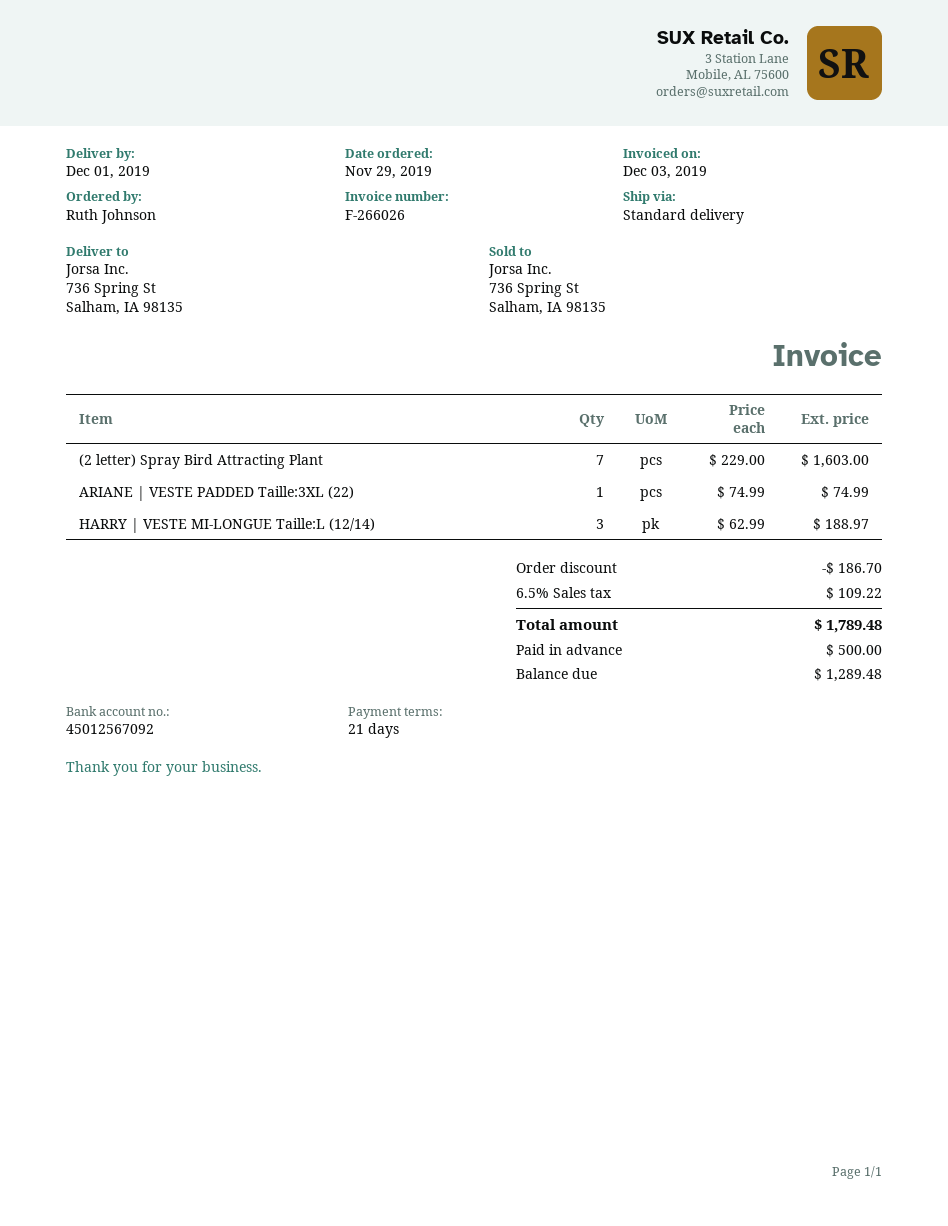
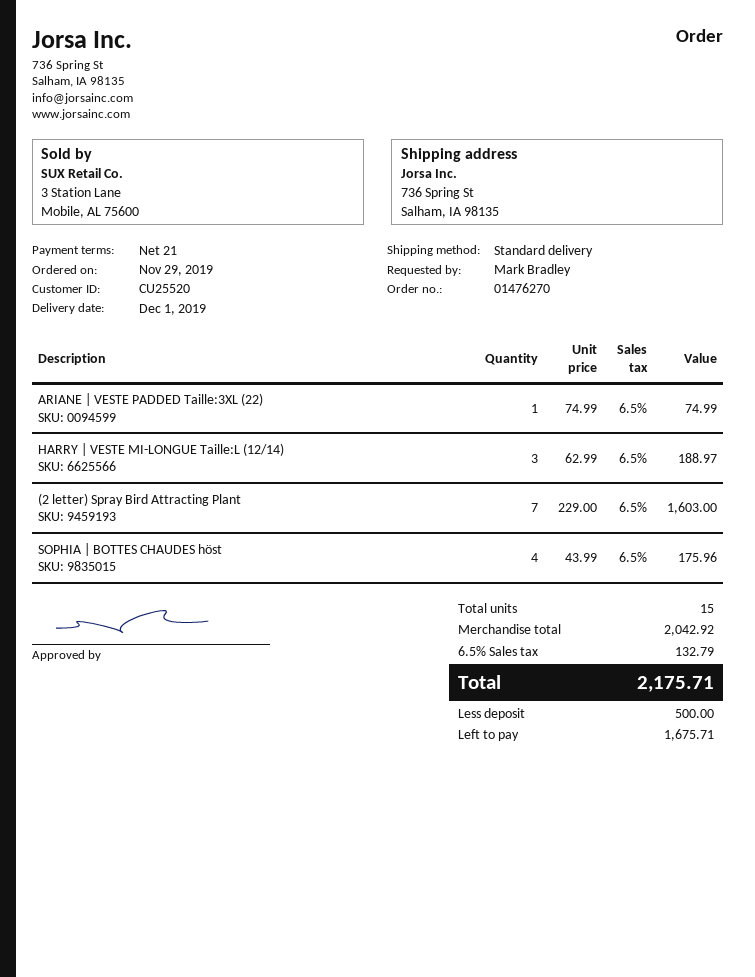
ordered by: Ruth Johnson -> Mark Bradley
SOPHIA | BOTTES CHAUDES höst: none -> 4 x 43.99 = 175.96
discount: 186.70 -> none
tax: 6.5% = 109.22 -> 6.5% = 132.79
total: 1789.48 -> 2175.71
balance: 1289.48 -> 1675.71

